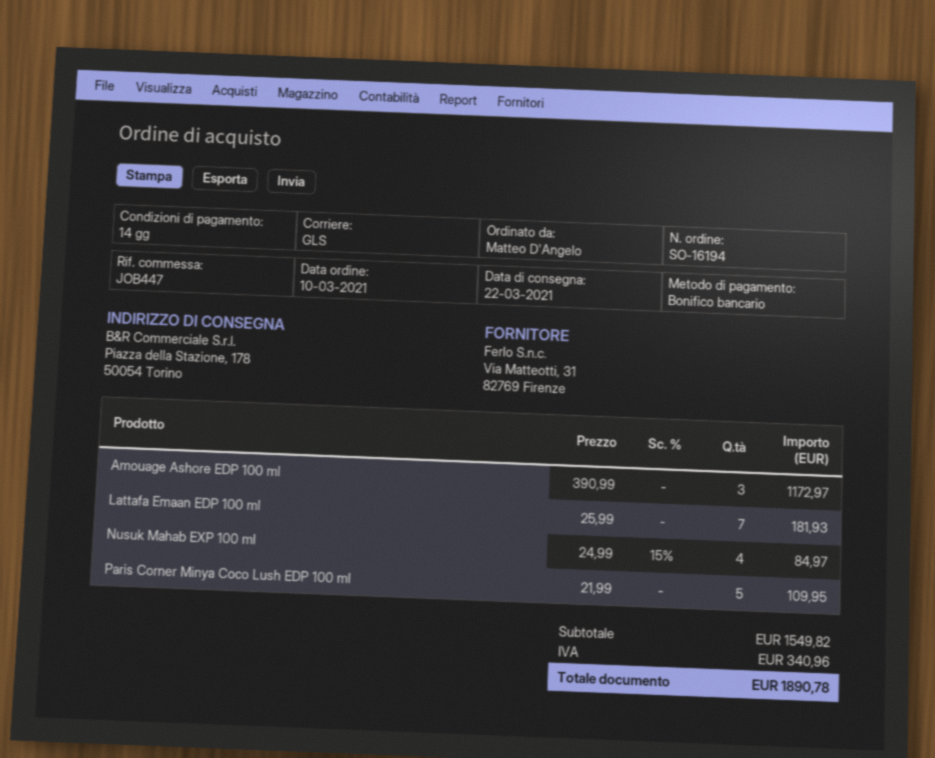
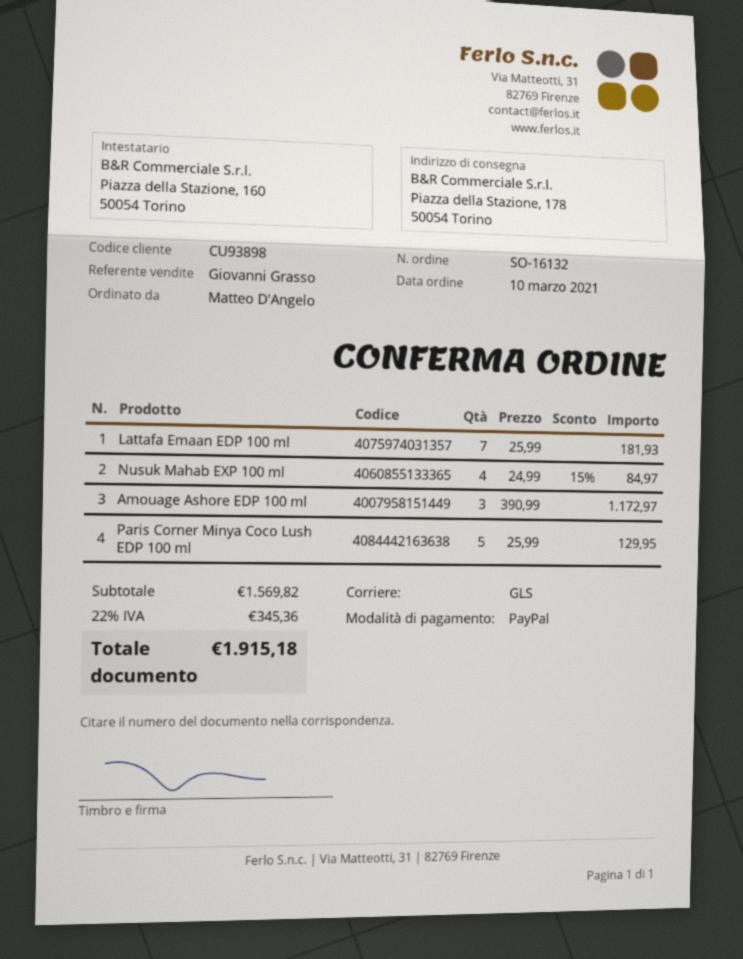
order number: SO-16194 -> SO-16132
payment method: bank transfer -> PayPal
Paris Corner Minya Coco Lush EDP 100 ml: 5 x 21.99 = 109.95 -> 5 x 25.99 = 129.95
subtotal: 1549.82 -> 1569.82
tax: 340.96 -> 345.36
total: 1890.78 -> 1915.18

